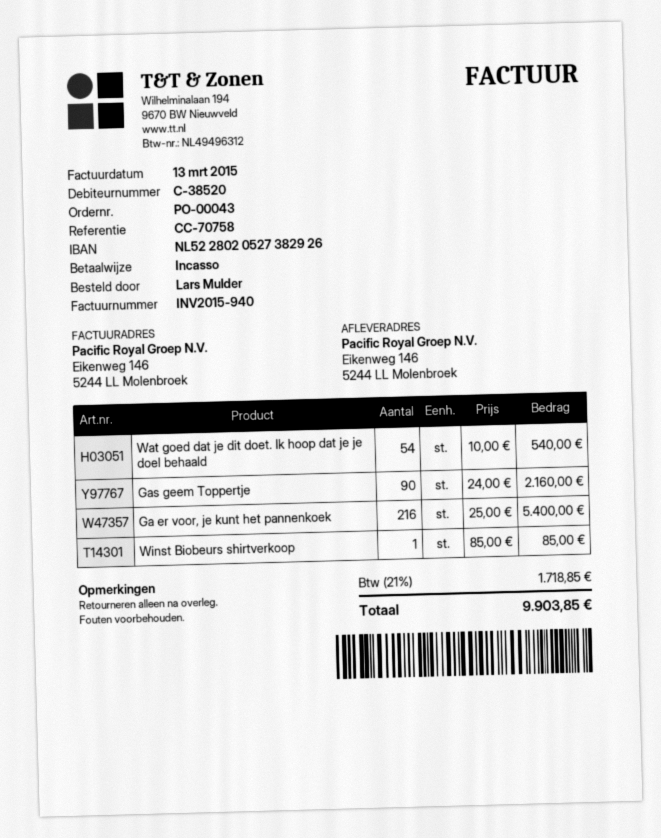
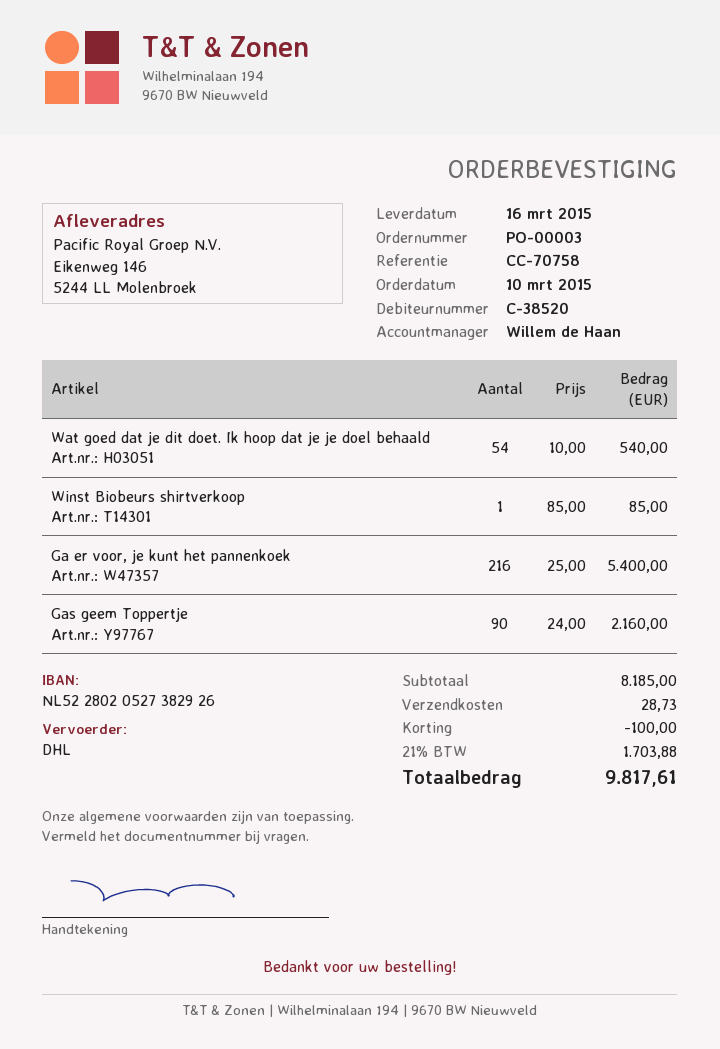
order number: PO-00043 -> PO-00003
discount: none -> 100.00
shipping: none -> 28.73
tax: 21% = 1718.85 -> 21% = 1703.88
total: 9903.85 -> 9817.61

